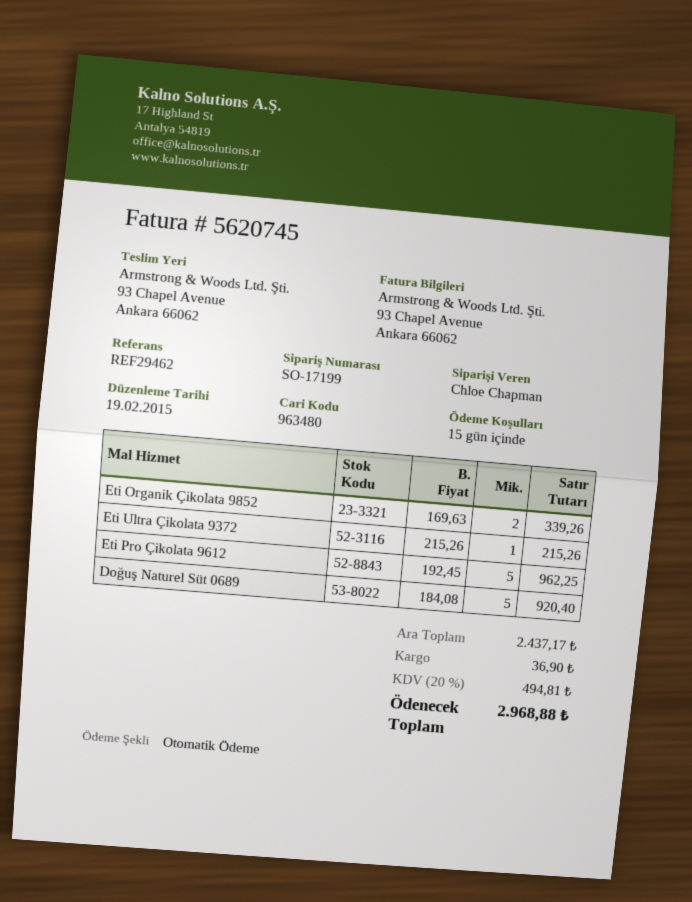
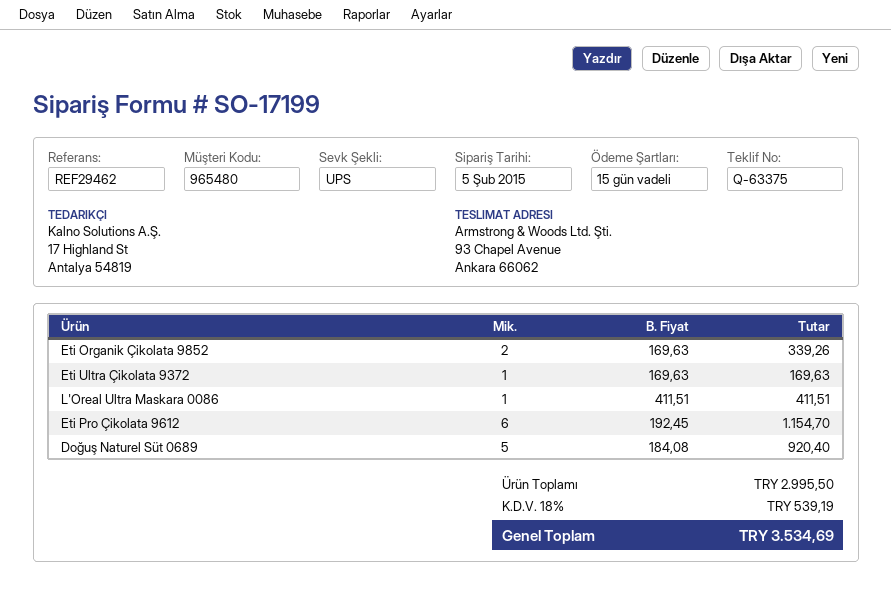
customer number: 963480 -> 965480
Eti Ultra Çikolata 9372: 1 x 215.26 = 215.26 -> 1 x 169.63 = 169.63
Eti Pro Çikolata 9612: 5 x 192.45 = 962.25 -> 6 x 192.45 = 1154.70
L'Oreal Ultra Maskara 0086: none -> 1 x 411.51 = 411.51
subtotal: 2437.17 -> 2995.50
shipping: 36.90 -> none
tax: 20% = 494.81 -> 18% = 539.19
total: 2968.88 -> 3534.69

